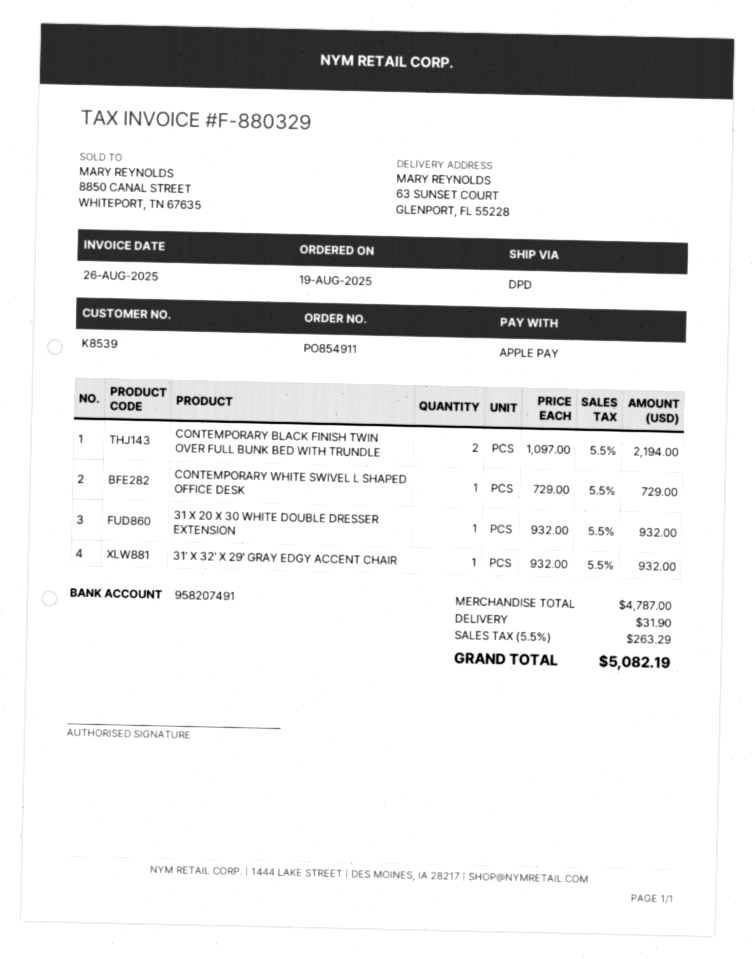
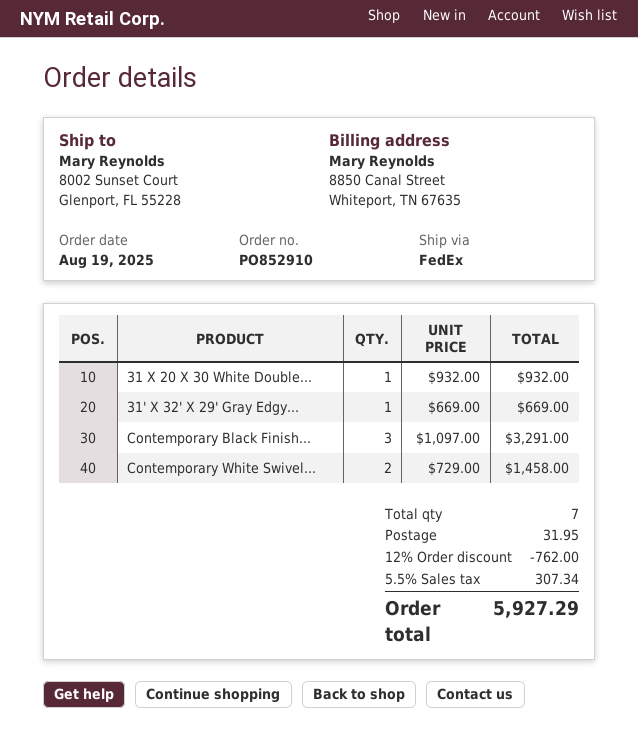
order number: PO854911 -> PO852910
shipping method: DPD -> FedEx
ship to: 63 SUNSET COURT, GLENPORT, FL 55228 -> 8002 Sunset Court, Glenport, FL 55228
CONTEMPORARY BLACK FINISH TWIN OVER FULL BUNK BED WITH TRUNDLE: 2 x 1097.00 = 2194.00 -> 3 x 1097.00 = 3291.00
CONTEMPORARY WHITE SWIVEL L SHAPED OFFICE DESK: 1 x 729.00 = 729.00 -> 2 x 729.00 = 1458.00
31' X 32' X 29' GRAY EDGY ACCENT CHAIR: 1 x 932.00 = 932.00 -> 1 x 669.00 = 669.00
discount: none -> 12% = 762.00
shipping: 31.90 -> 31.95
tax: 5.5% = 263.29 -> 5.5% = 307.34
total: 5082.19 -> 5927.29

